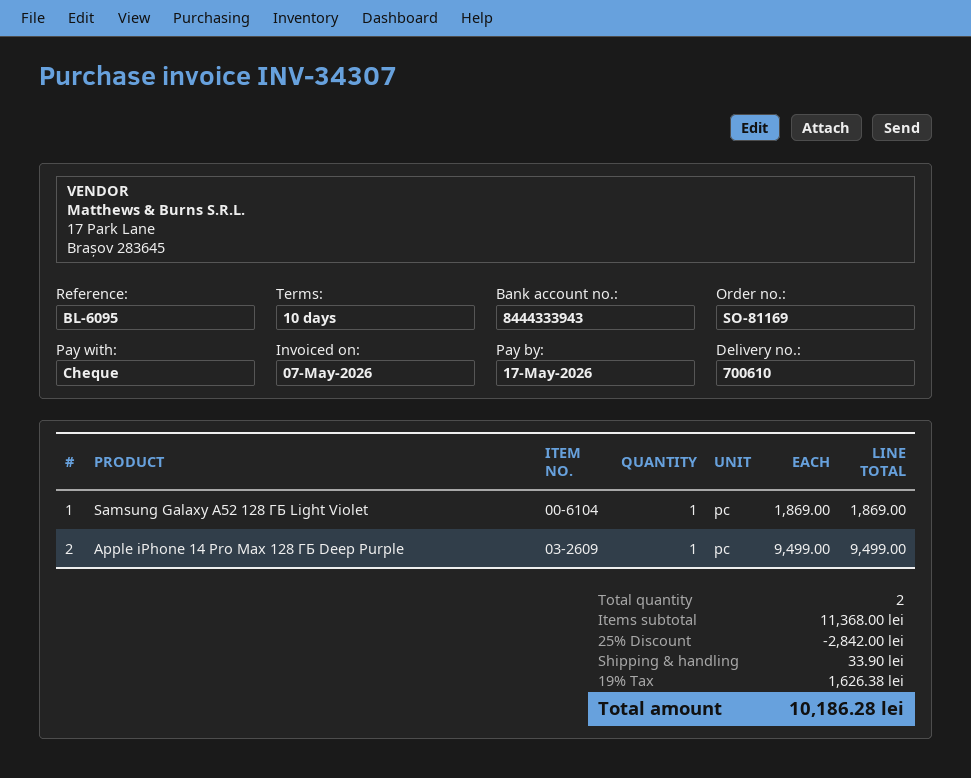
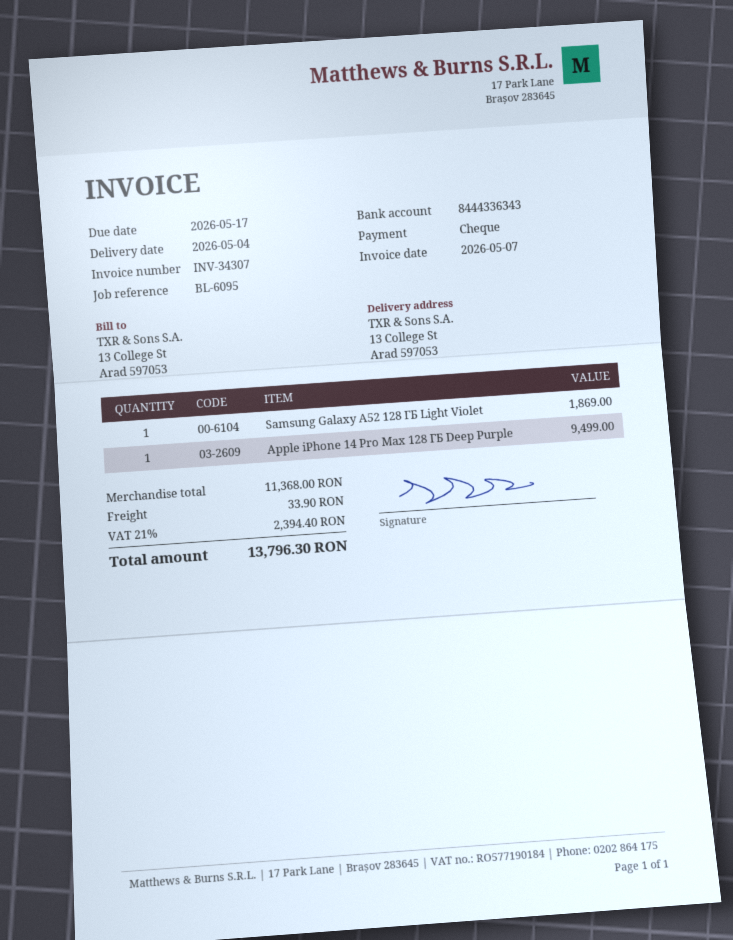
bank account: 8444333943 -> 8444336343
discount: 25% = 2842.00 -> none
tax: 19% = 1626.38 -> 21% = 2394.40
total: 10186.28 -> 13796.30

